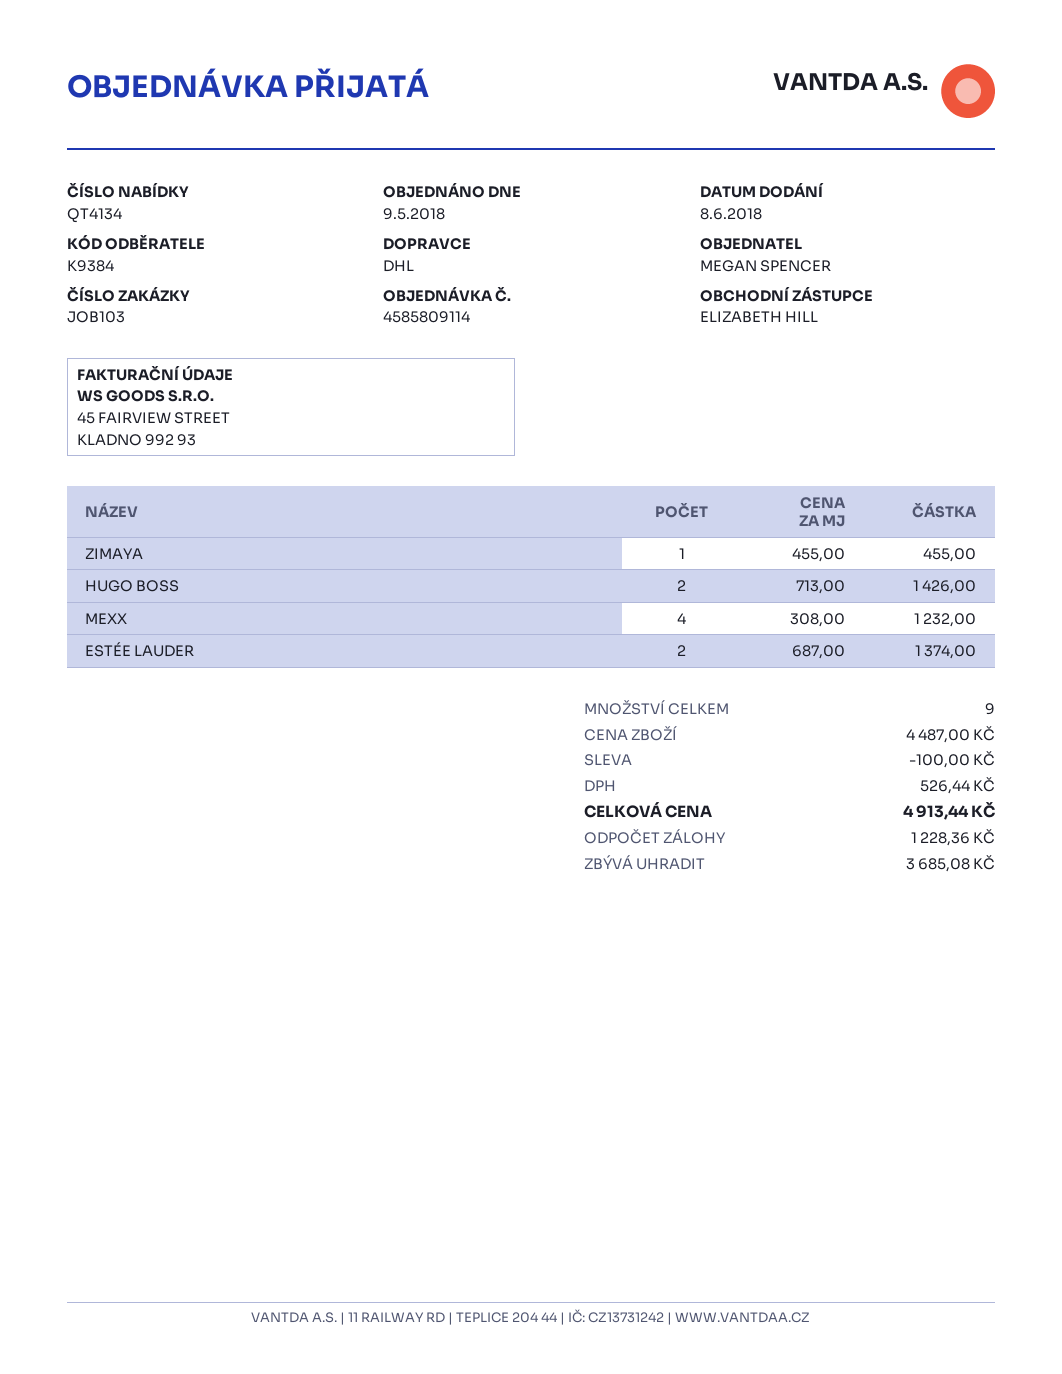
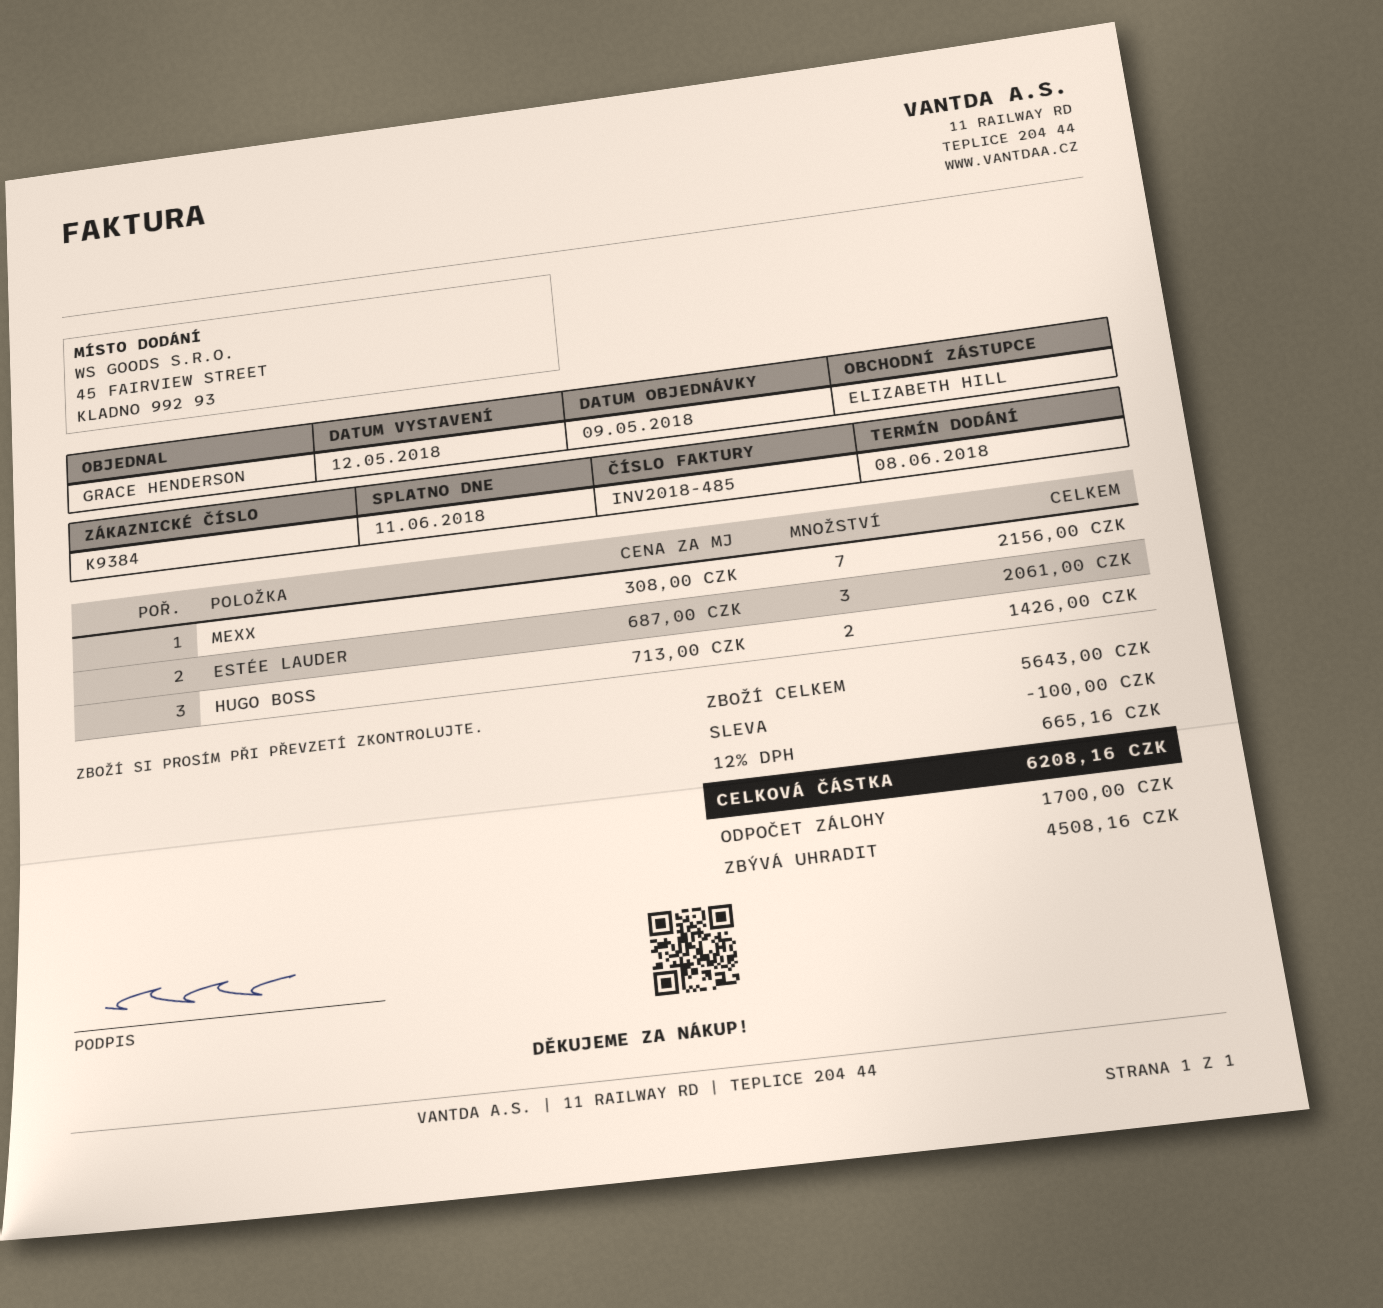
ordered by: MEGAN SPENCER -> GRACE HENDERSON
ZIMAYA: 1 x 455.00 = 455.00 -> none
MEXX: 4 x 308.00 = 1232.00 -> 7 x 308.00 = 2156.00
ESTÉE LAUDER: 2 x 687.00 = 1374.00 -> 3 x 687.00 = 2061.00
subtotal: 4487.00 -> 5643.00
tax: 526.44 -> 665.16
total: 4913.44 -> 6208.16
deposit: 1228.36 -> 1700.00
balance: 3685.08 -> 4508.16

